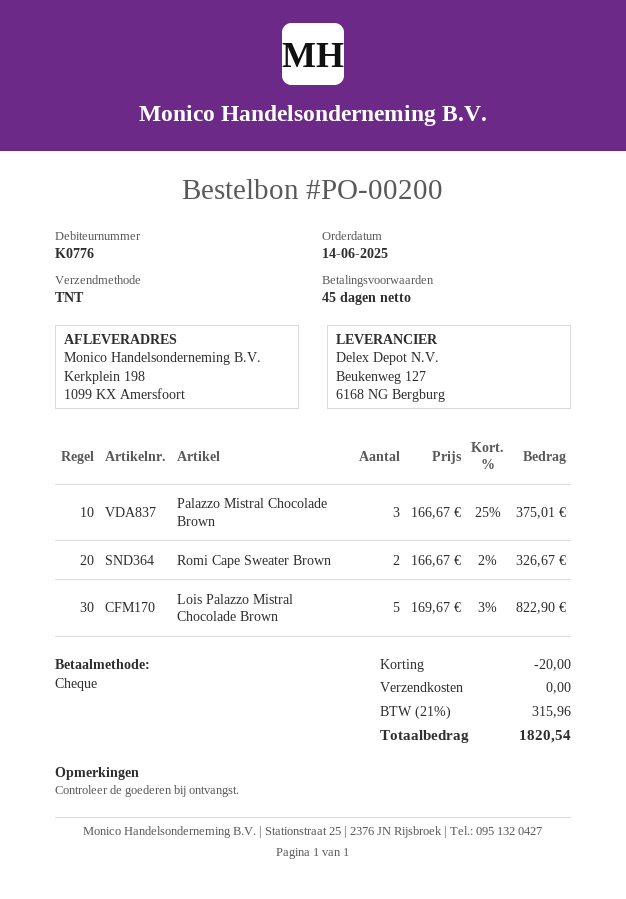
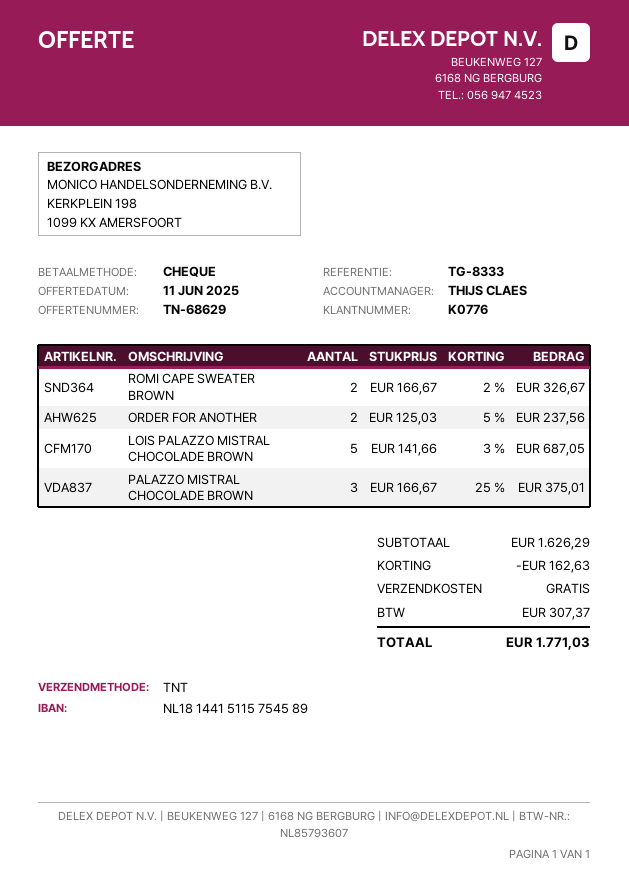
Lois Palazzo Mistral Chocolade Brown: 5 x 169.67 - 3% = 822.90 -> 5 x 141.66 - 3% = 687.05
ORDER FOR ANOTHER: none -> 2 x 125.03 - 5% = 237.56
discount: 20.00 -> 162.63
tax: 315.96 -> 307.37
total: 1820.54 -> 1771.03

